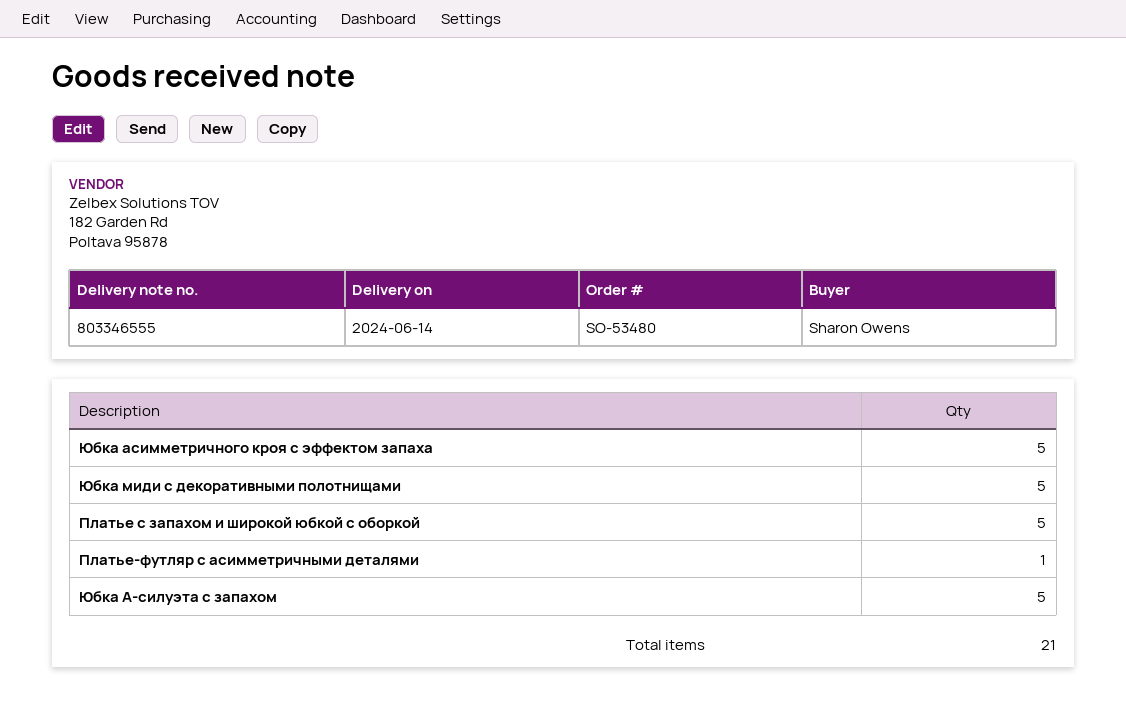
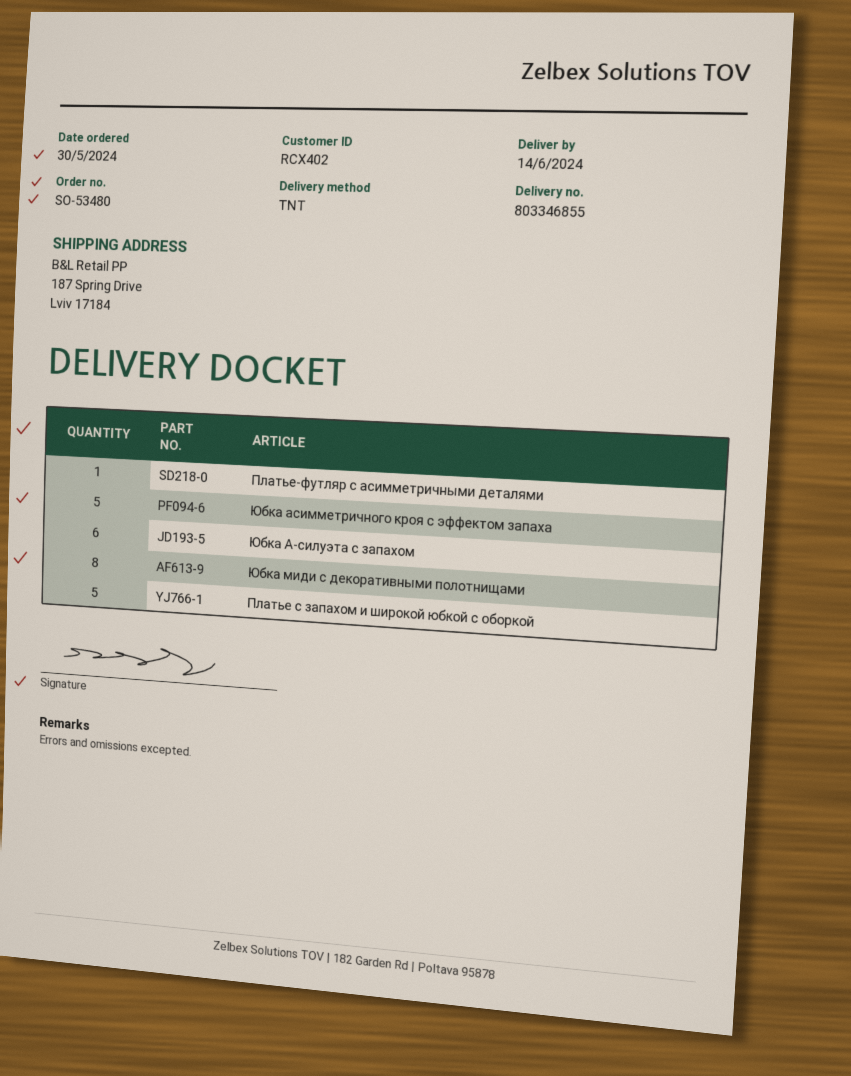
delivery note number: 803346555 -> 803346855
Юбка миди с декоративными полотнищами: 5 -> 8
Юбка А-силуэта с запахом: 5 -> 6

